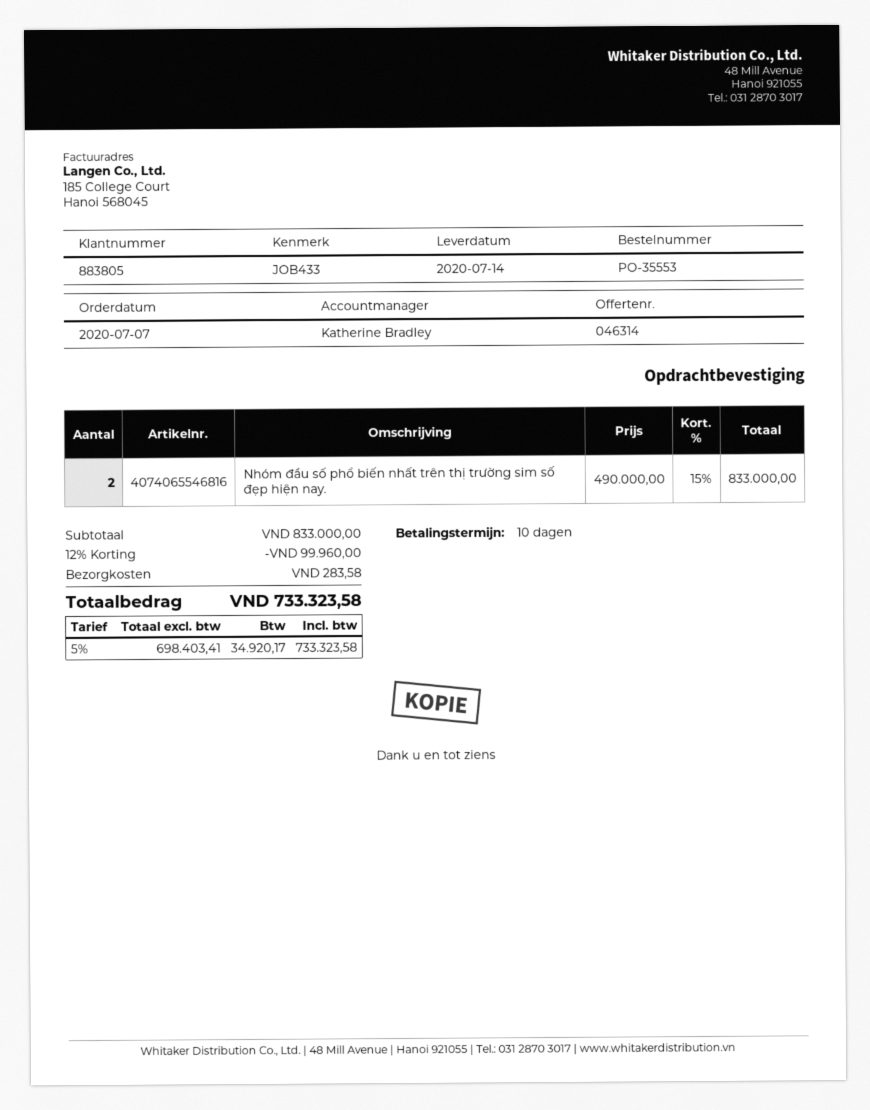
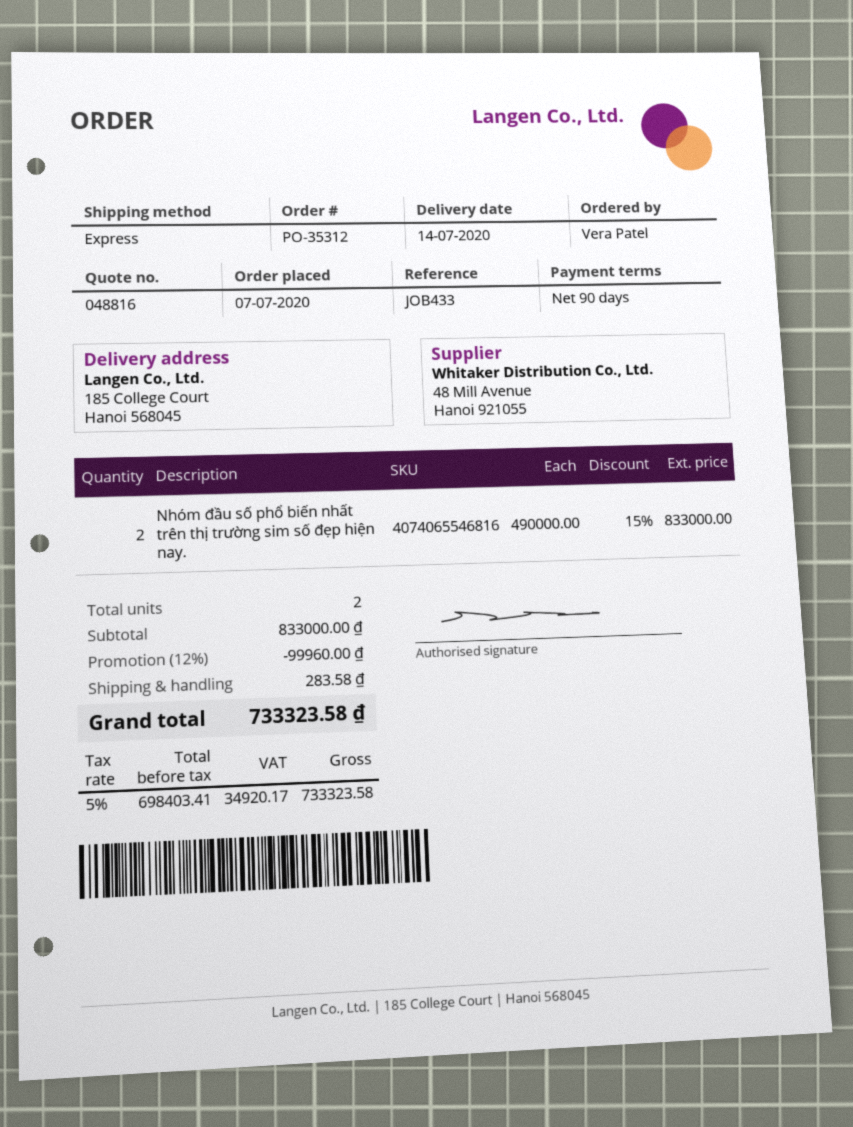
quote number: 046314 -> 048816
order number: PO-35553 -> PO-35312
payment terms: 10 days -> 90 days

